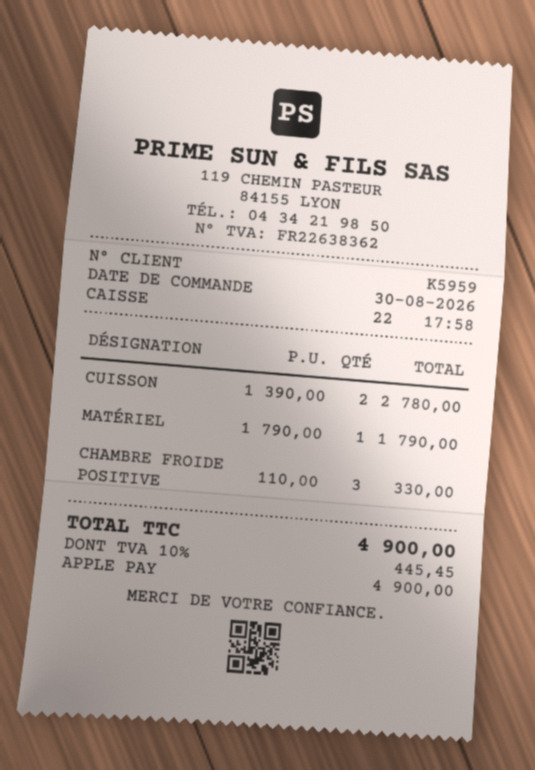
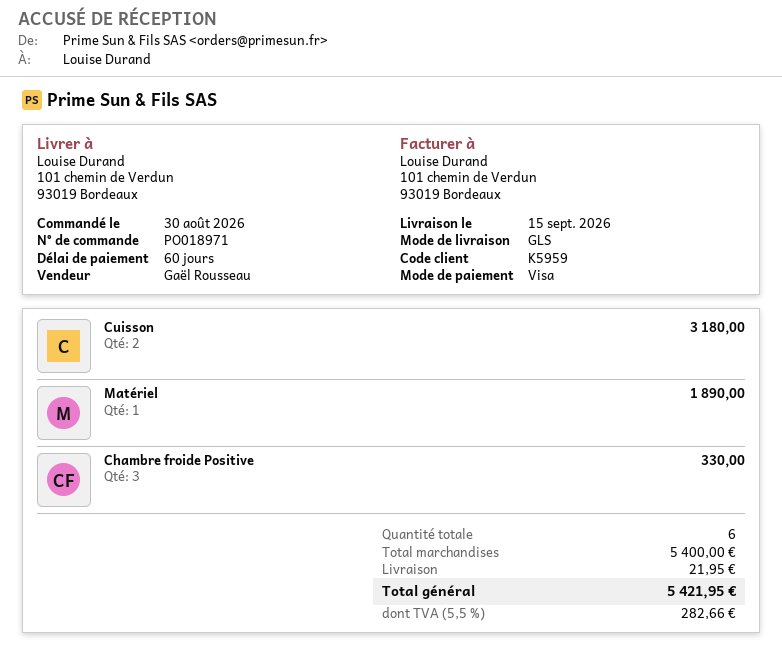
payment method: Apple Pay -> Visa
CUISSON: 2 for 2780.00 -> 2 for 3180.00
MATÉRIEL: 1 for 1790.00 -> 1 for 1890.00
shipping: none -> 21.95
tax: 10% = 445.45 -> 5.5% = 282.66
total: 4900.00 -> 5421.95

